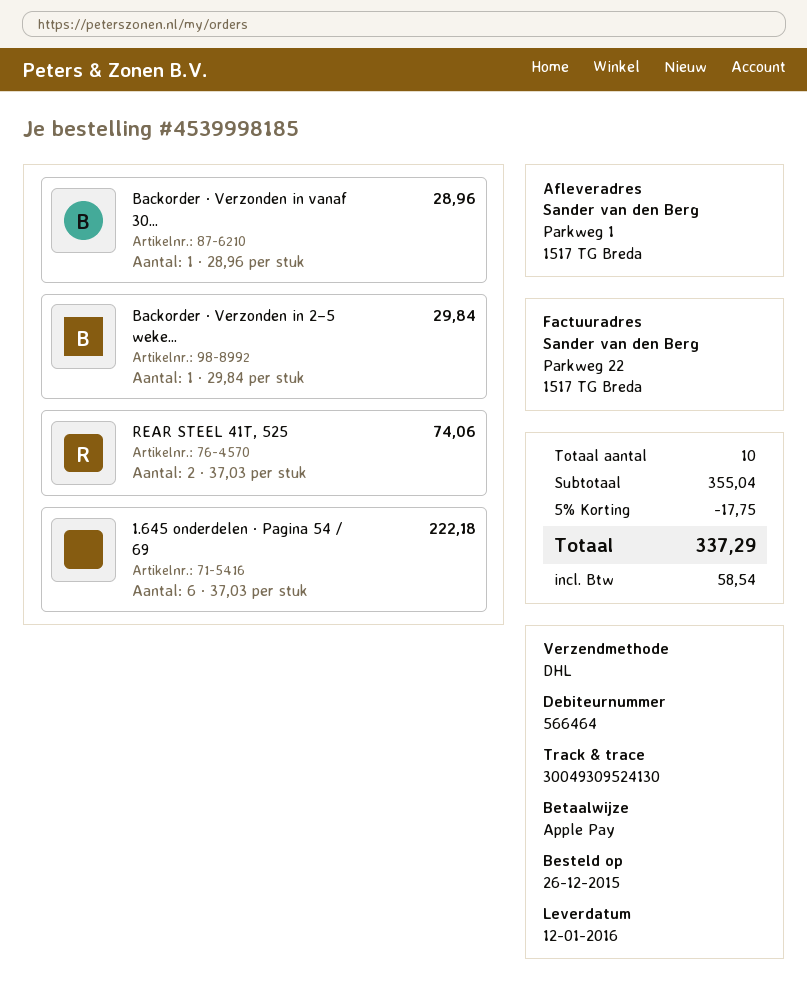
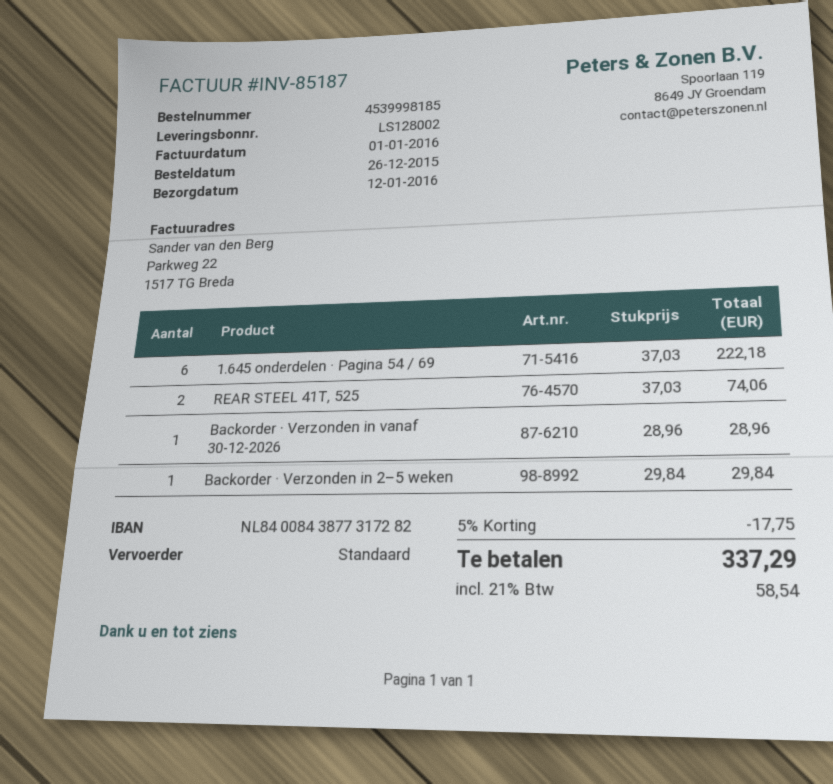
shipping method: DHL -> standard

